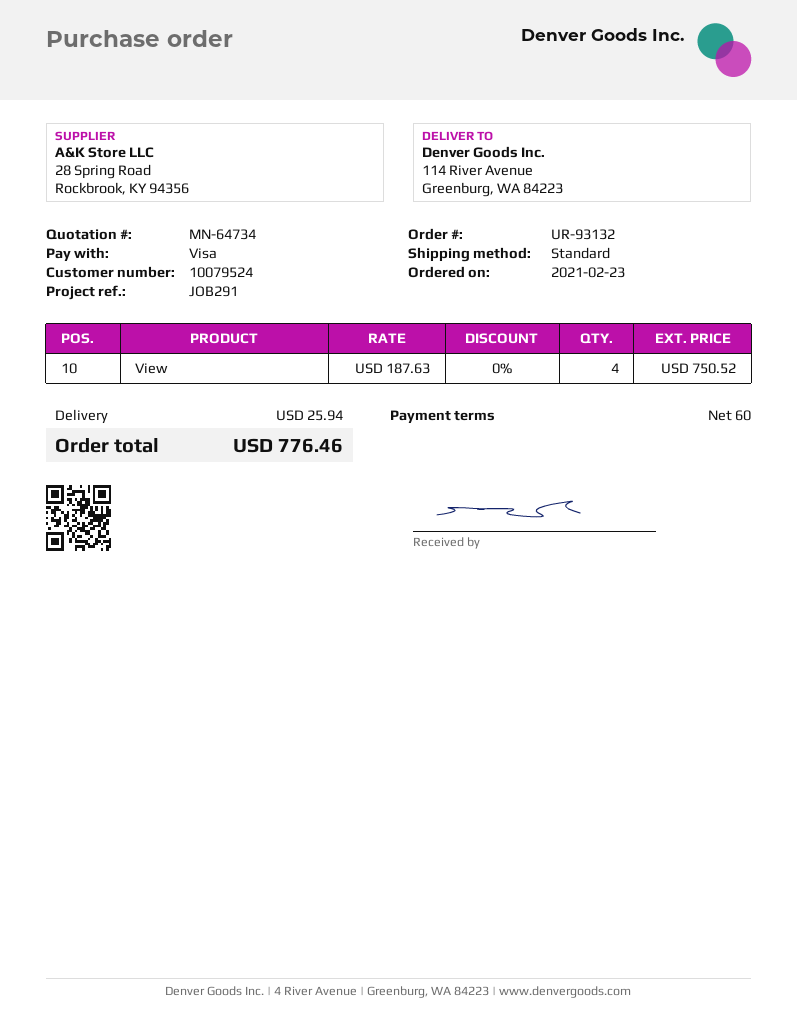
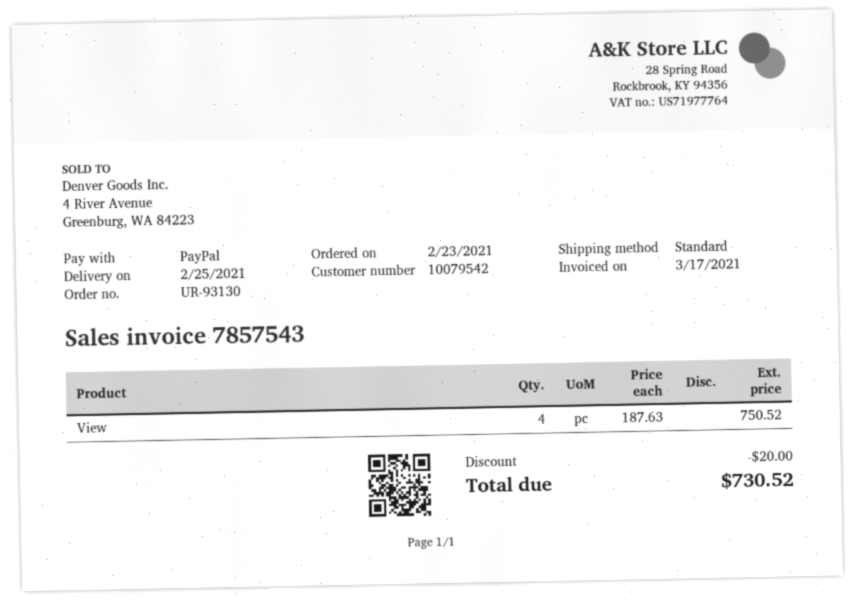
order number: UR-93132 -> UR-93130
customer number: 10079524 -> 10079542
payment method: Visa -> PayPal
discount: none -> 20.00
shipping: 25.94 -> none
total: 776.46 -> 730.52

